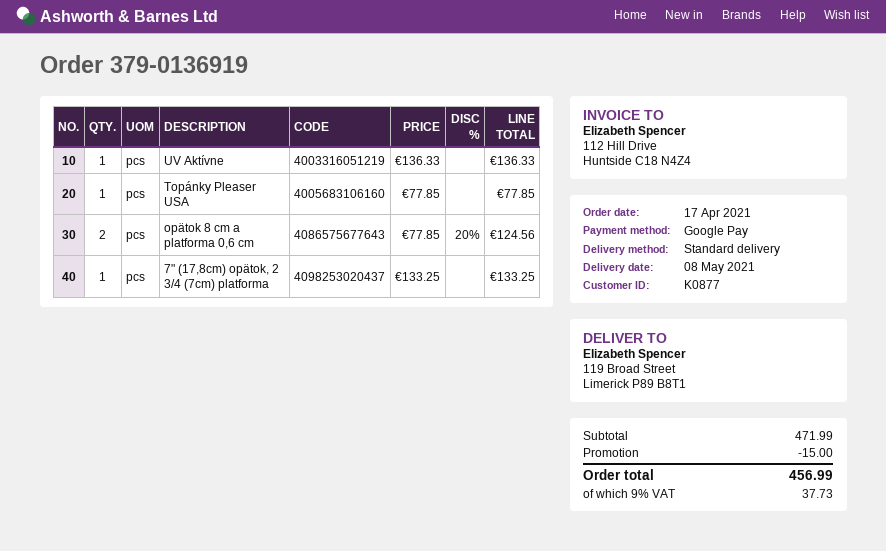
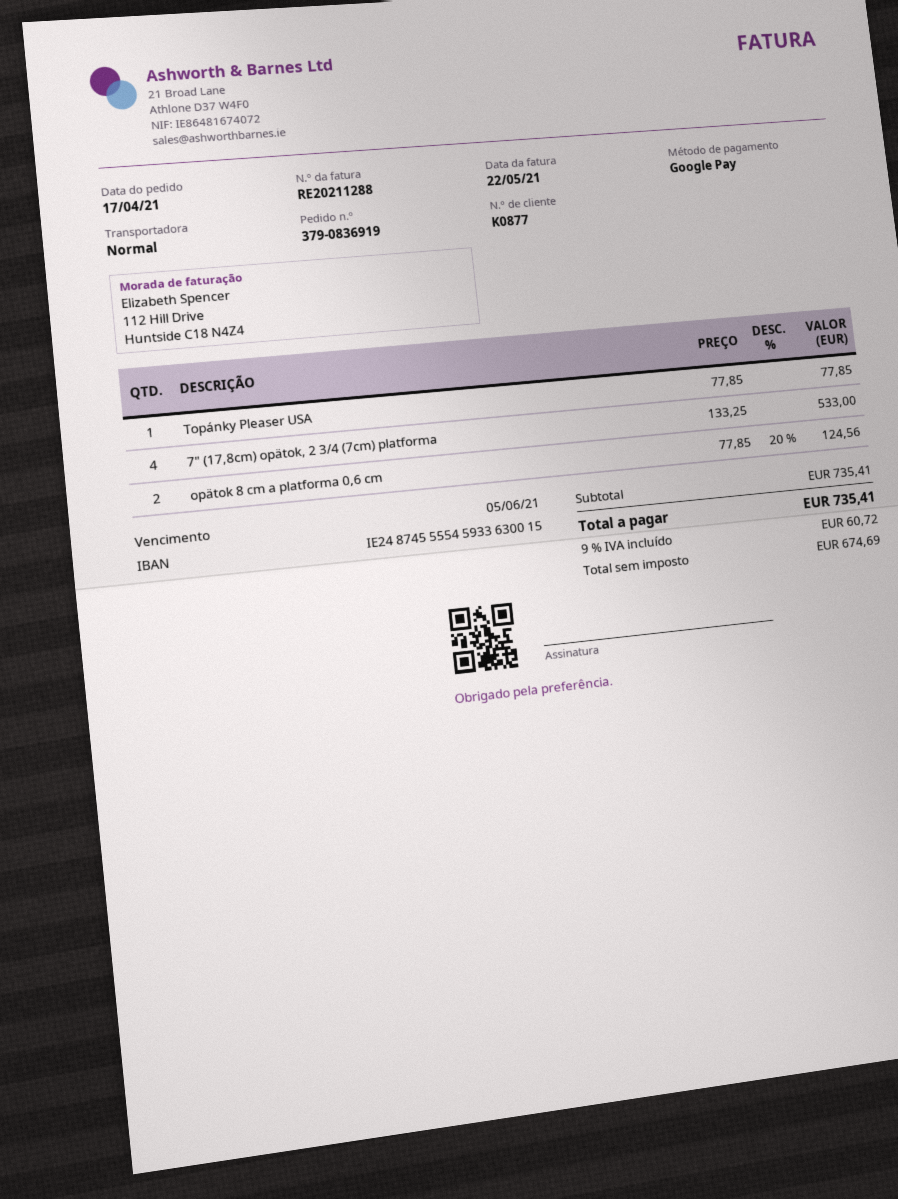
order number: 379-0136919 -> 379-0836919
UV Aktívne: 1 x 136.33 = 136.33 -> none
7" (17,8cm) opätok, 2 3/4 (7cm) platforma: 1 x 133.25 = 133.25 -> 4 x 133.25 = 533.00
subtotal: 471.99 -> 735.41
discount: 15.00 -> none
tax: 9% = 37.73 -> 9% = 60.72
total: 456.99 -> 735.41

